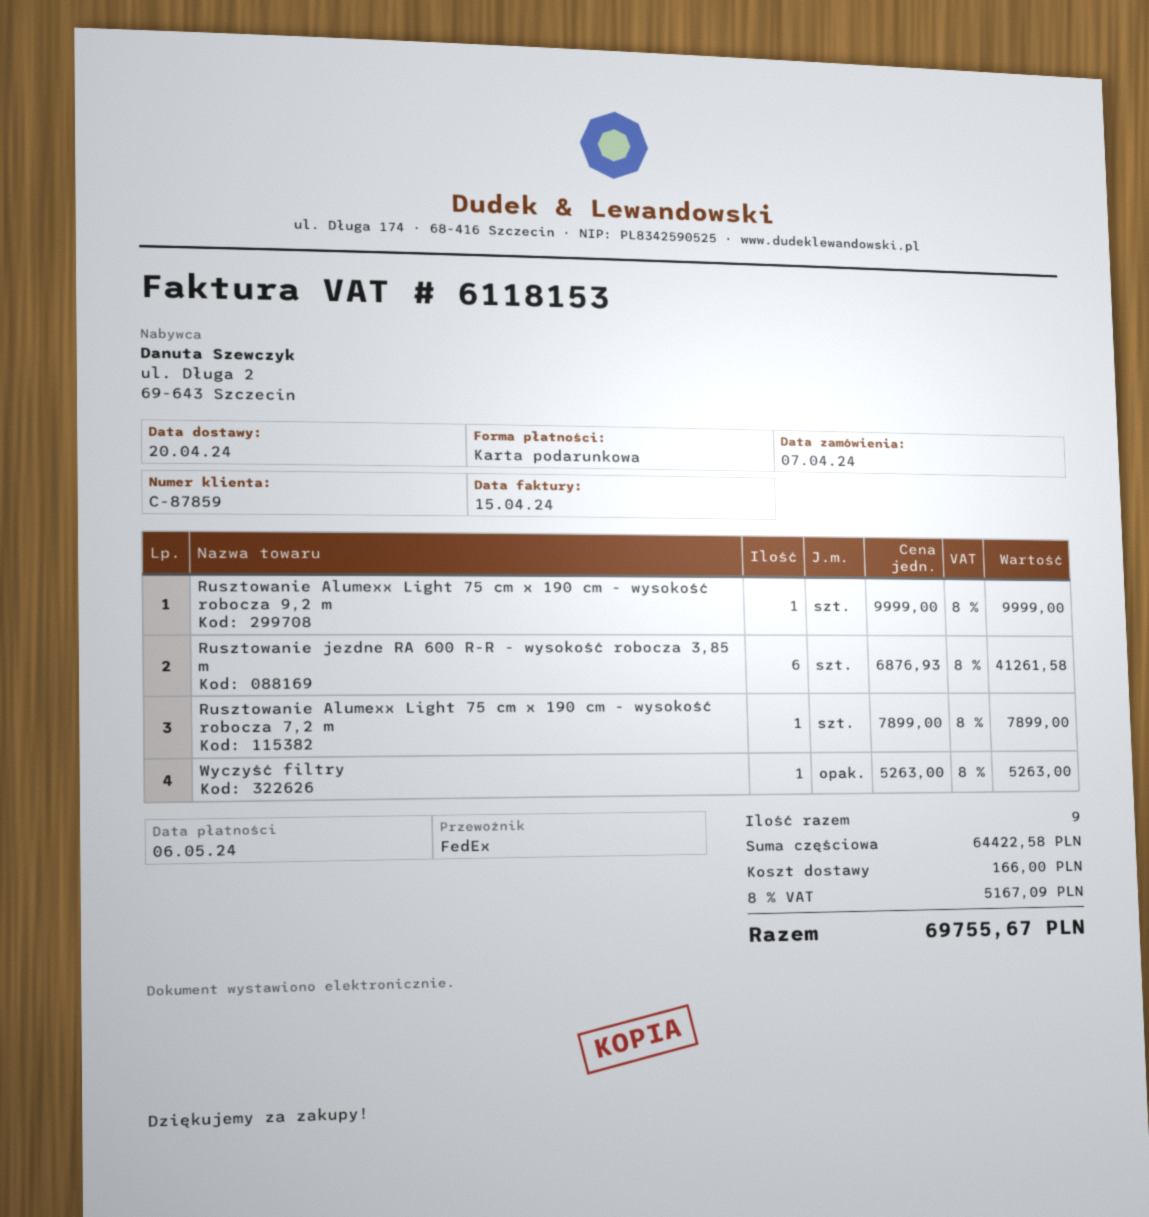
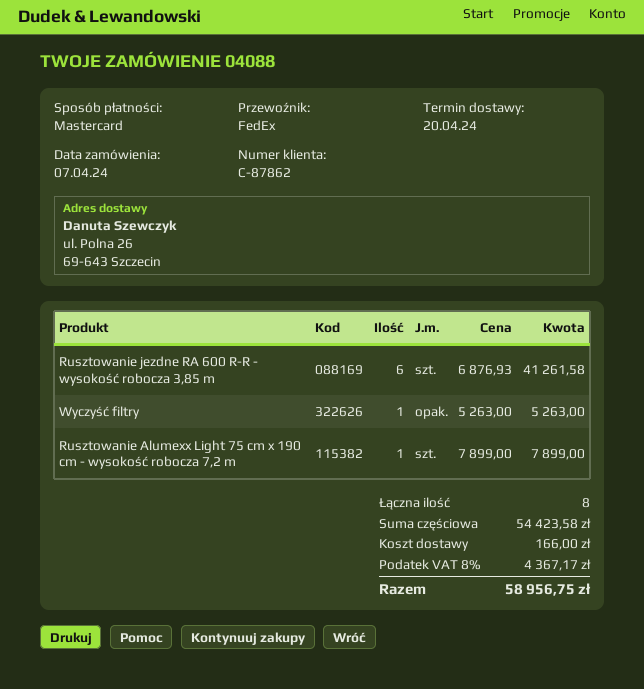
customer number: C-87859 -> C-87862
payment method: gift card -> Mastercard
Rusztowanie Alumexx Light 75 cm x 190 cm - wysokość robocza 9,2 m: 1 x 9999.00 = 9999.00 -> none
total quantity: 9 -> 8
subtotal: 64422.58 -> 54423.58
tax: 8% = 5167.09 -> 8% = 4367.17
total: 69755.67 -> 58956.75

